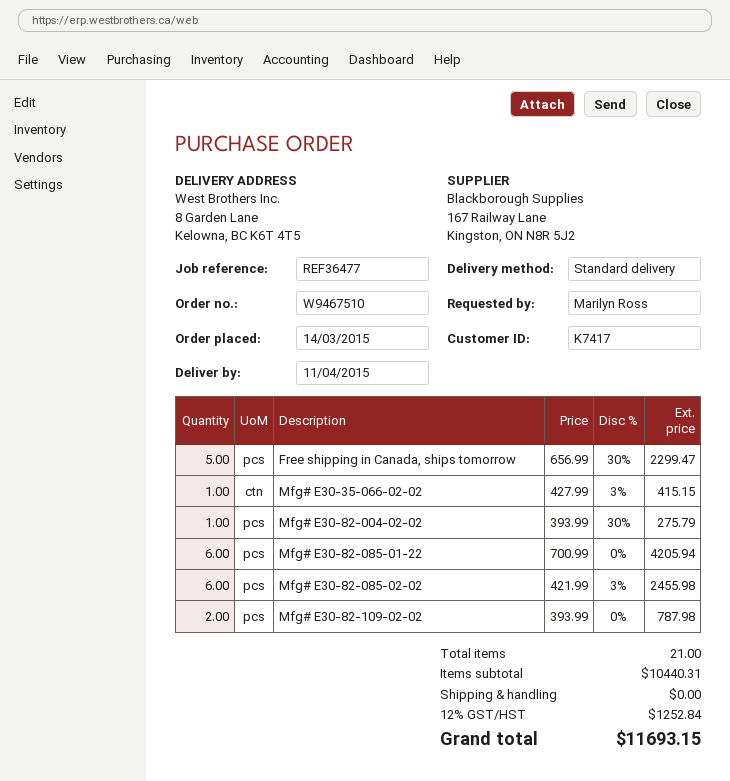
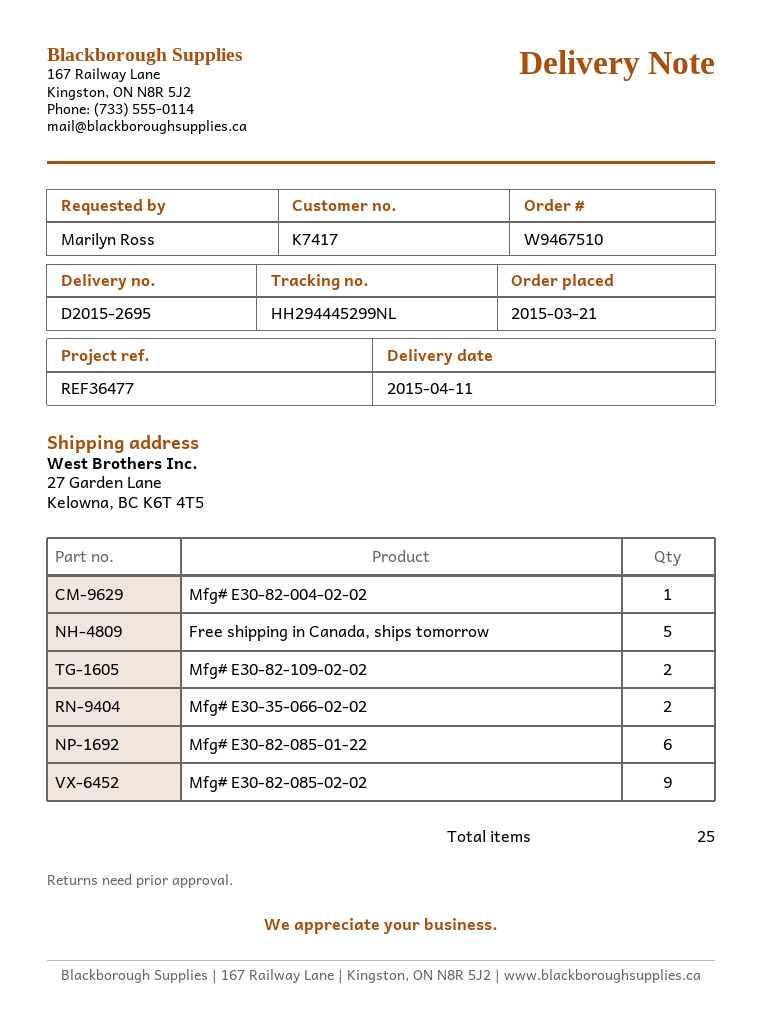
order date: 2015-03-14 -> 2015-03-21
ship to: 8 Garden Lane, Kelowna, BC K6T 4T5 -> 27 Garden Lane, Kelowna, BC K6T 4T5
Mfg# E30-35-066-02-02: 1 -> 2
Mfg# E30-82-085-02-02: 6 -> 9
total quantity: 21 -> 25

